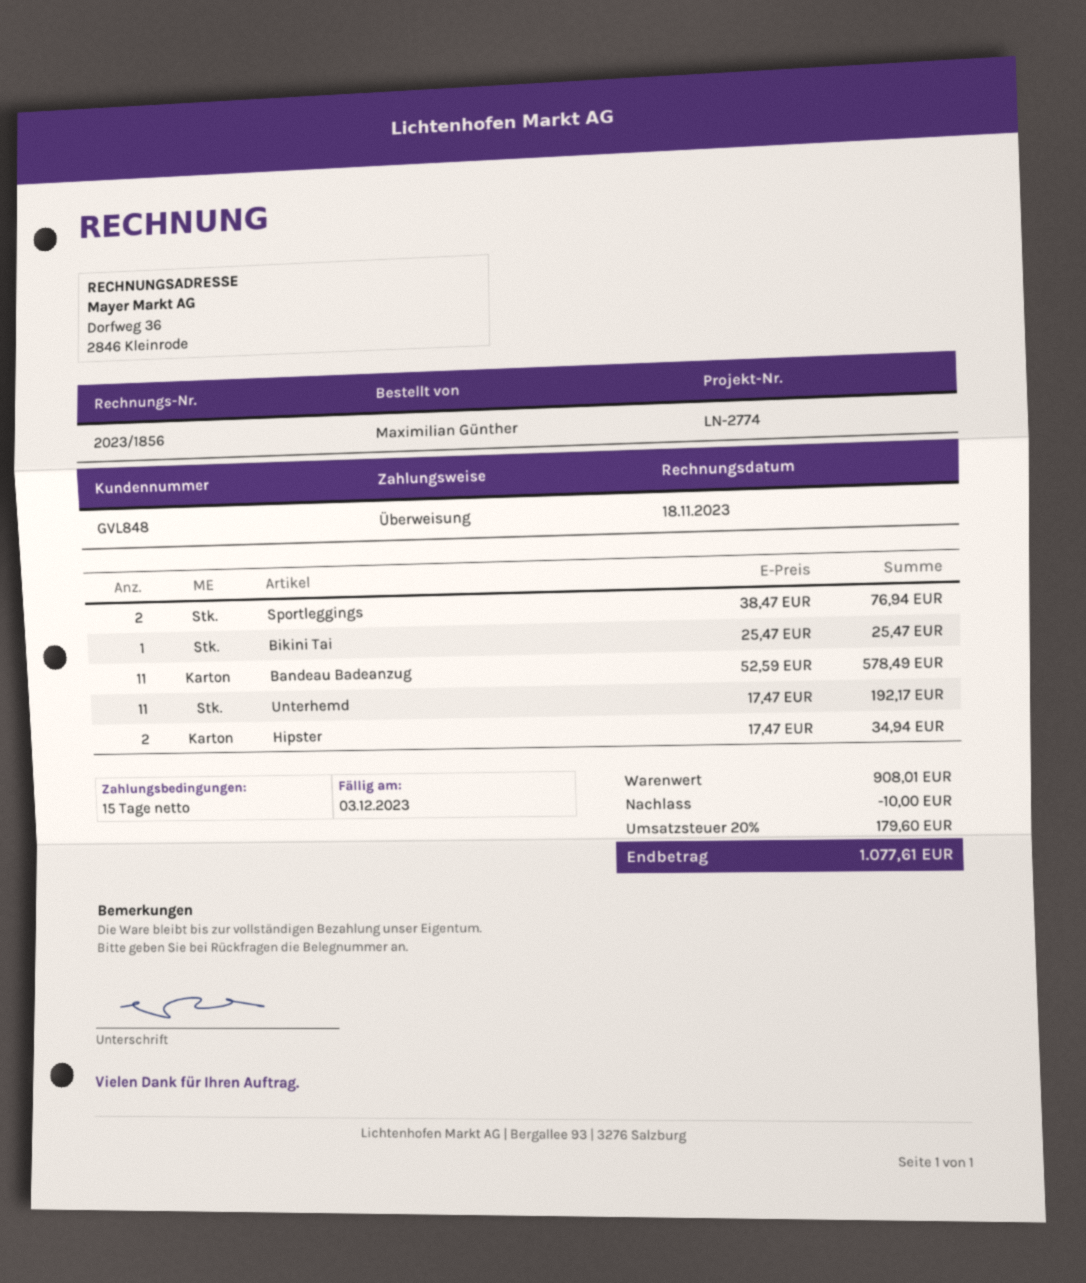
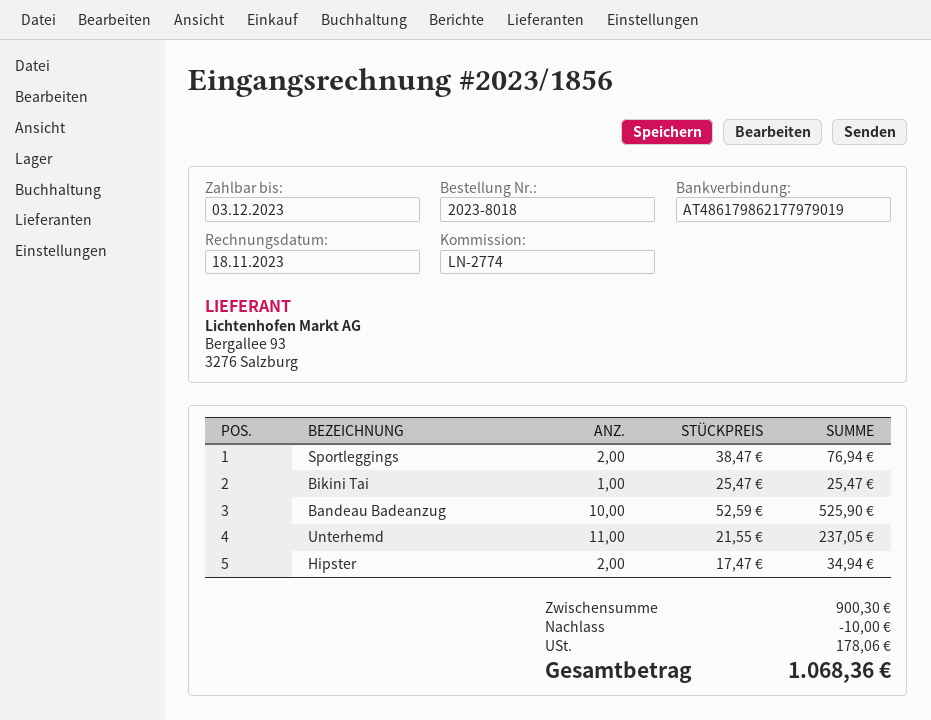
Bandeau Badeanzug: 11 x 52.59 = 578.49 -> 10 x 52.59 = 525.90
Unterhemd: 11 x 17.47 = 192.17 -> 11 x 21.55 = 237.05
subtotal: 908.01 -> 900.30
tax: 179.60 -> 178.06
total: 1077.61 -> 1068.36

